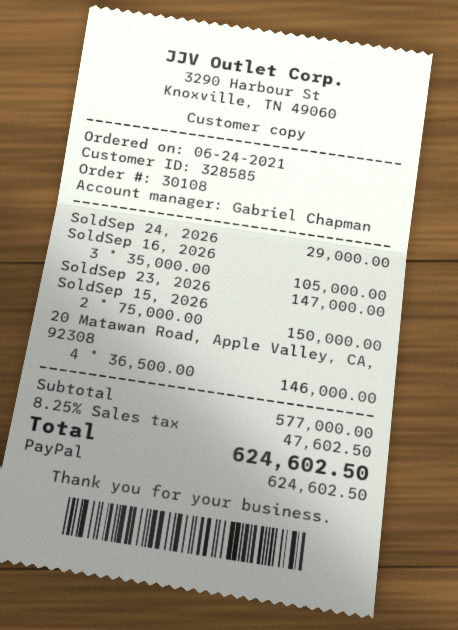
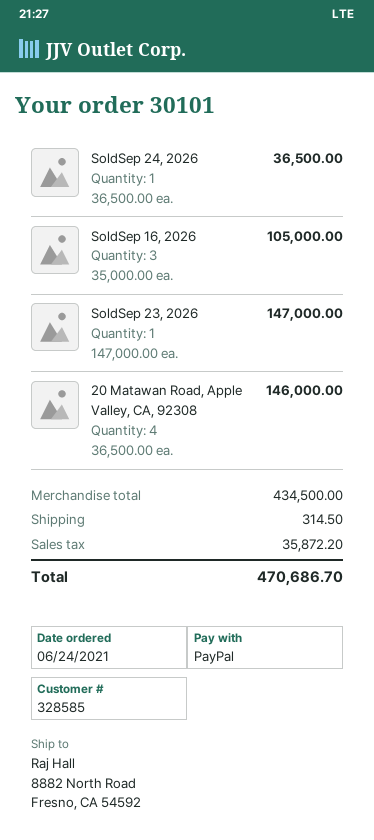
order number: 30108 -> 30101
SoldSep 24, 2026: 1 x 29000.00 = 29000.00 -> 1 x 36500.00 = 36500.00
SoldSep 15, 2026: 2 x 75000.00 = 150000.00 -> none
subtotal: 577000.00 -> 434500.00
shipping: none -> 314.50
tax: 47602.50 -> 35872.20
total: 624602.50 -> 470686.70

